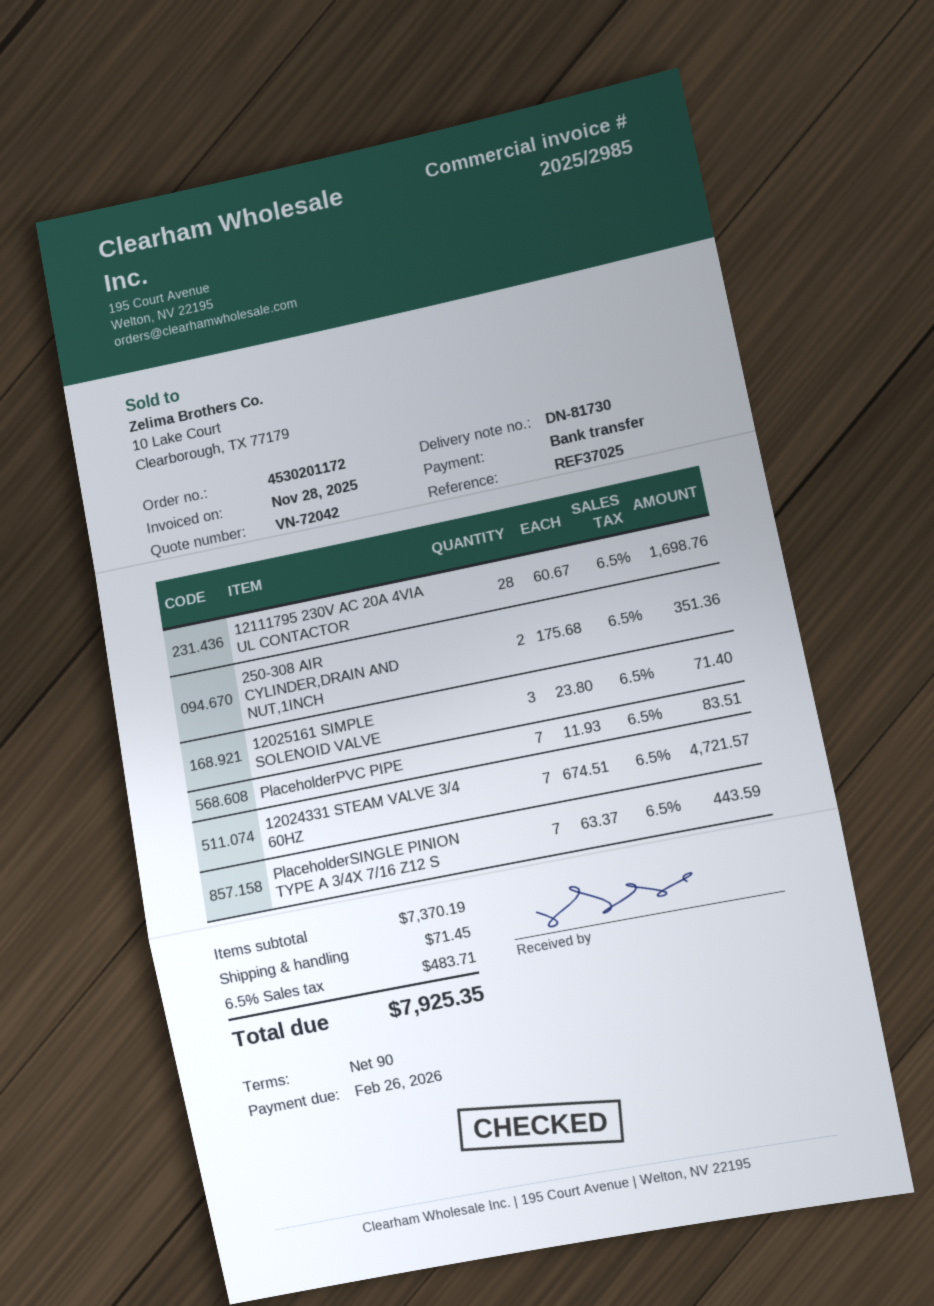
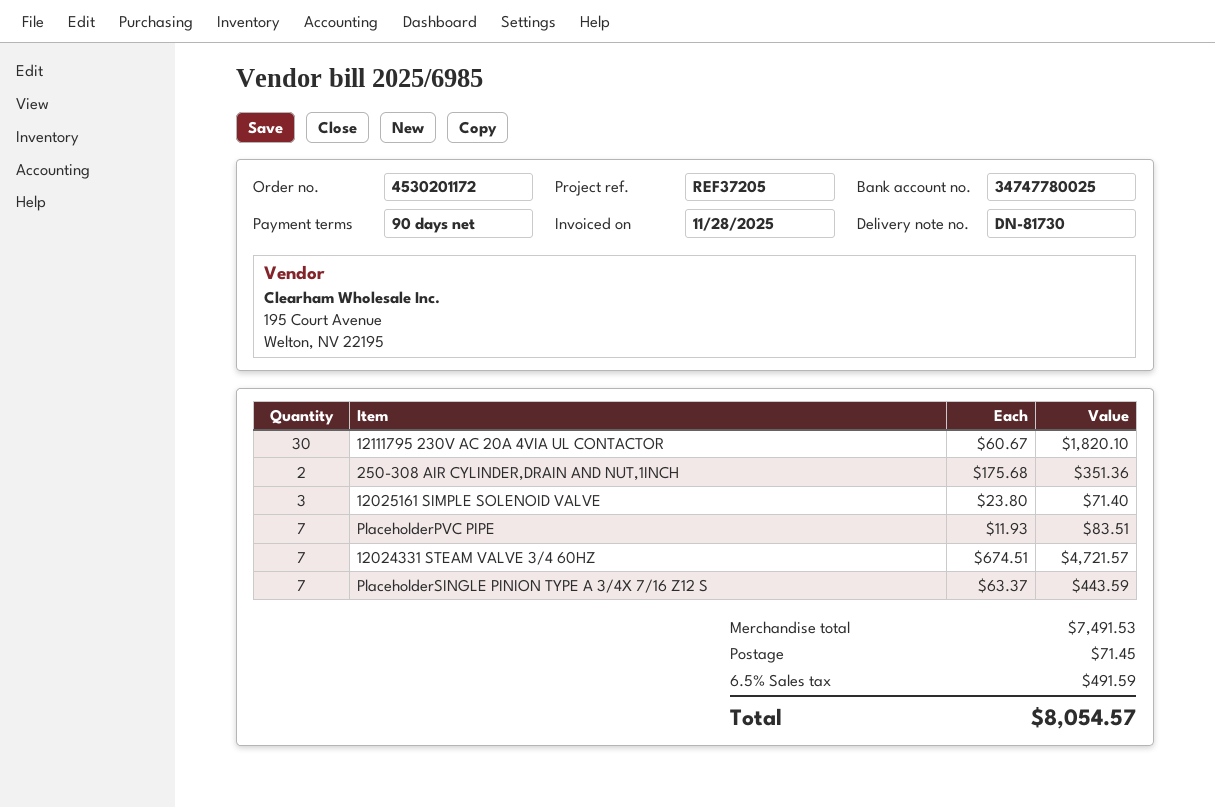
invoice number: 2025/2985 -> 2025/6985
reference: REF37025 -> REF37205
12111795 230V AC 20A 4VIA UL CONTACTOR: 28 x 60.67 = 1698.76 -> 30 x 60.67 = 1820.10
subtotal: 7370.19 -> 7491.53
tax: 6.5% = 483.71 -> 6.5% = 491.59
total: 7925.35 -> 8054.57

